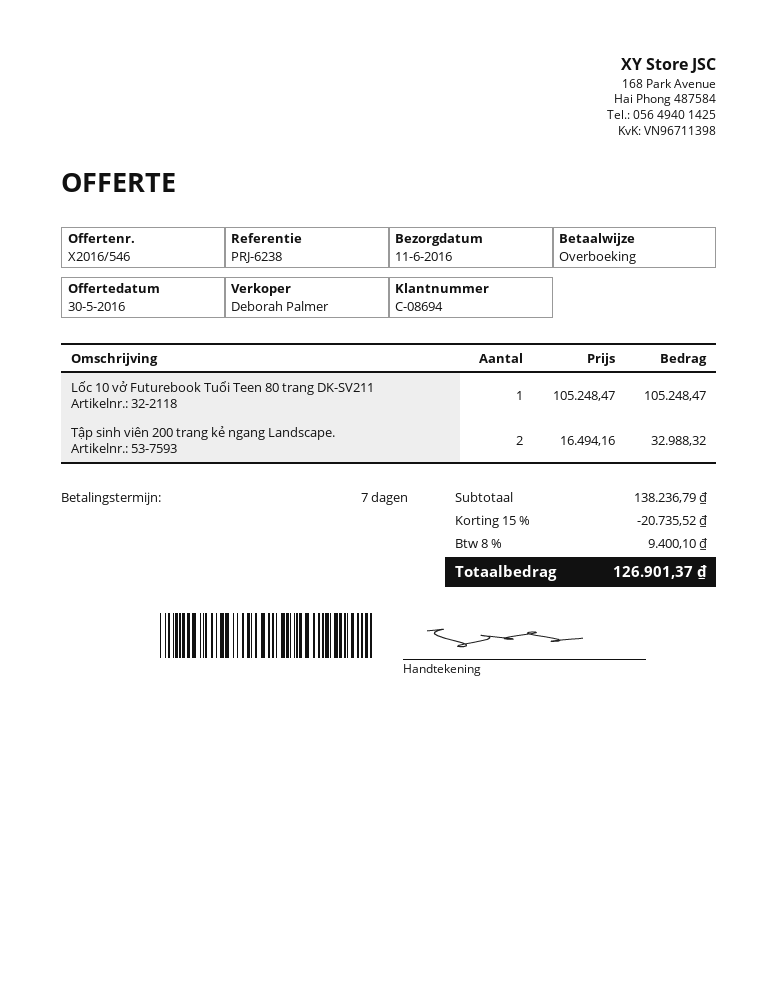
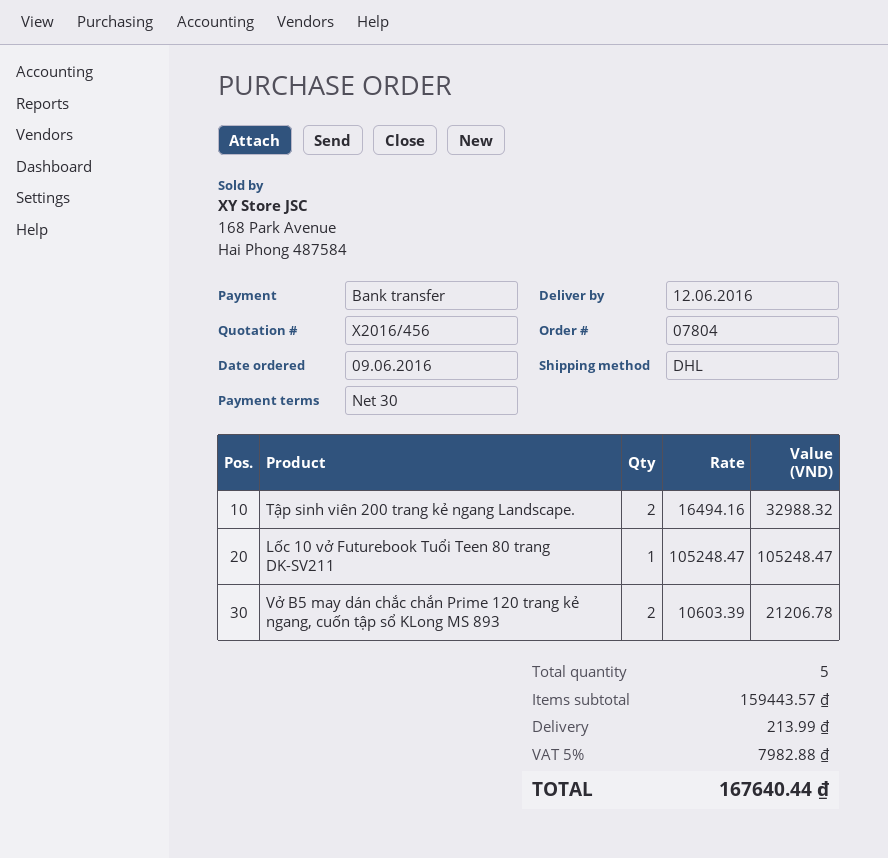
quote number: X2016/546 -> X2016/456
delivery date: 2016-06-11 -> 2016-06-12
payment terms: 7 days -> 30 days
Vở B5 may dán chắc chắn Prime 120 trang kẻ ngang, cuốn tập sổ KLong MS 893: none -> 2 x 10603.39 = 21206.78
subtotal: 138236.79 -> 159443.57
discount: 15% = 20735.52 -> none
shipping: none -> 213.99
tax: 8% = 9400.10 -> 5% = 7982.88
total: 126901.37 -> 167640.44

